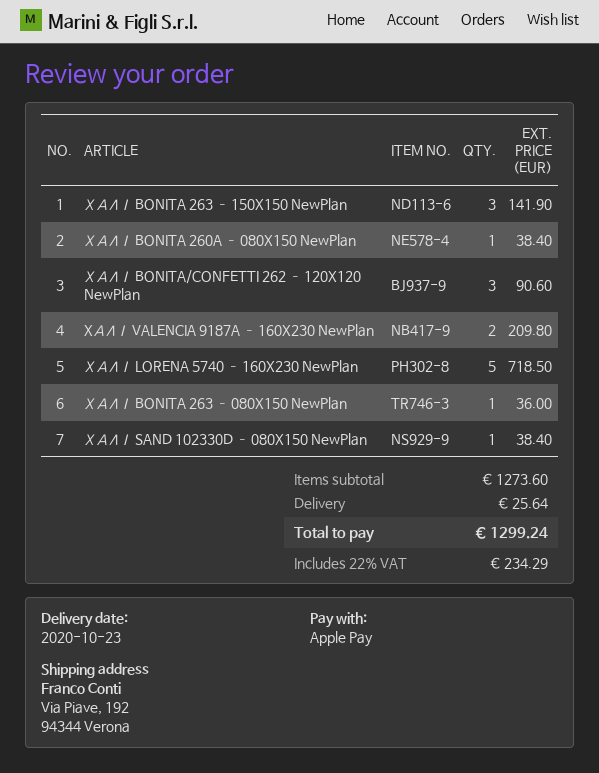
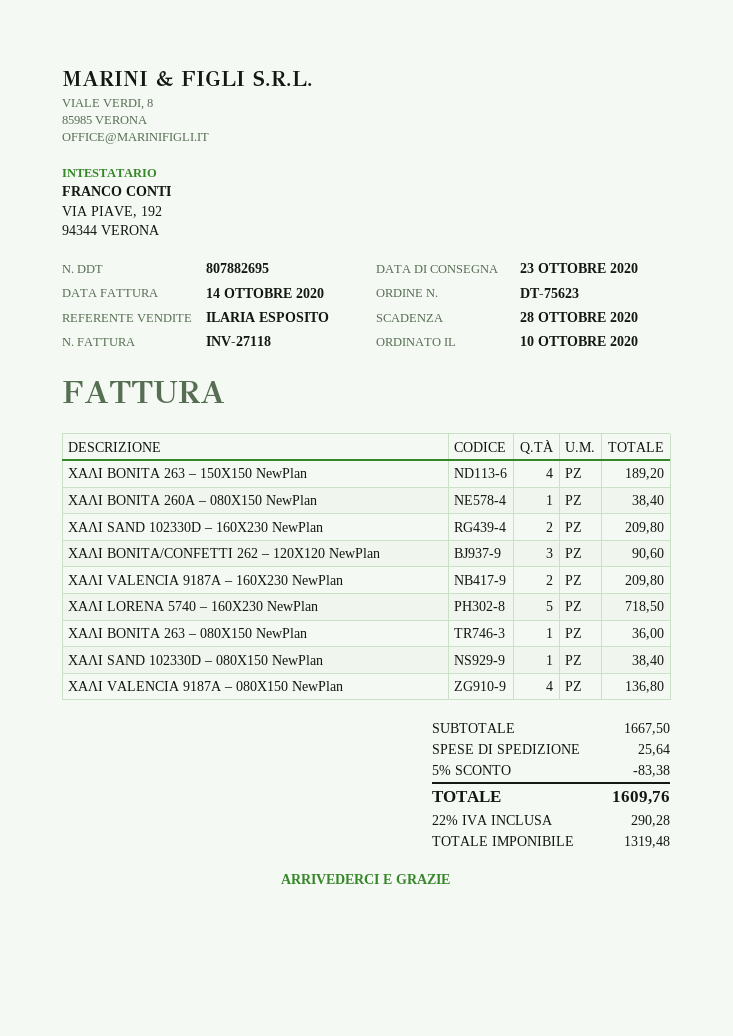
ΧΑΛΙ BONITA 263 – 150X150 NewPlan: 3 for 141.90 -> 4 for 189.20
ΧΑΛΙ SAND 102330D – 160X230 NewPlan: none -> 2 for 209.80
XΑΛΙ VALENCIA 9187A – 080X150 NewPlan: none -> 4 for 136.80
subtotal: 1273.60 -> 1667.50
discount: none -> 5% = 83.38
tax: 22% = 234.29 -> 22% = 290.28
total: 1299.24 -> 1609.76

